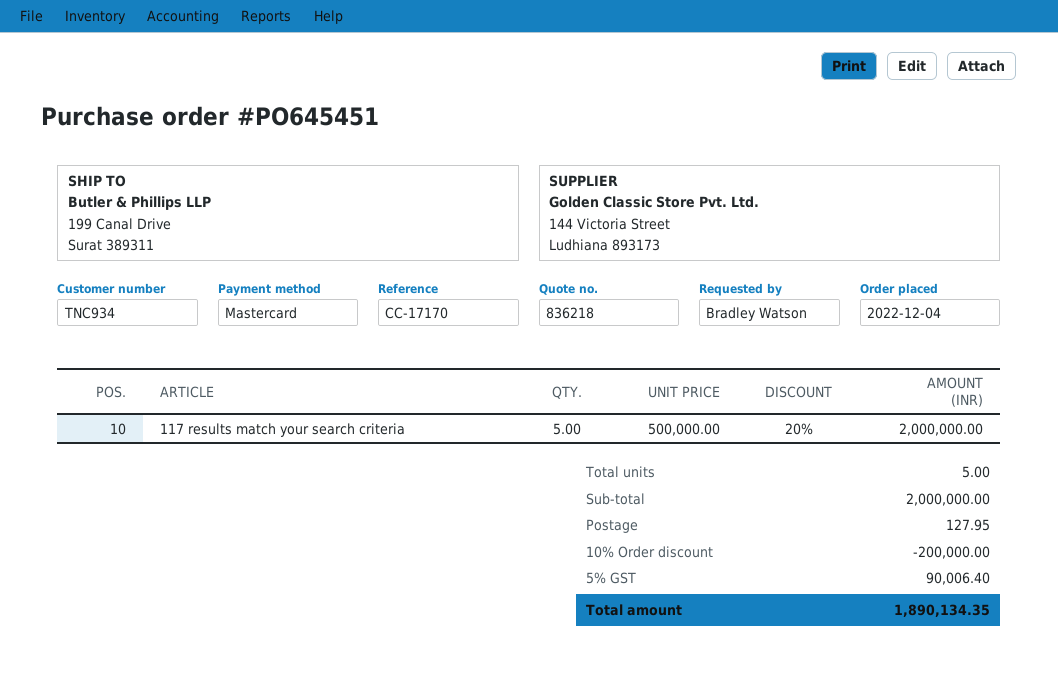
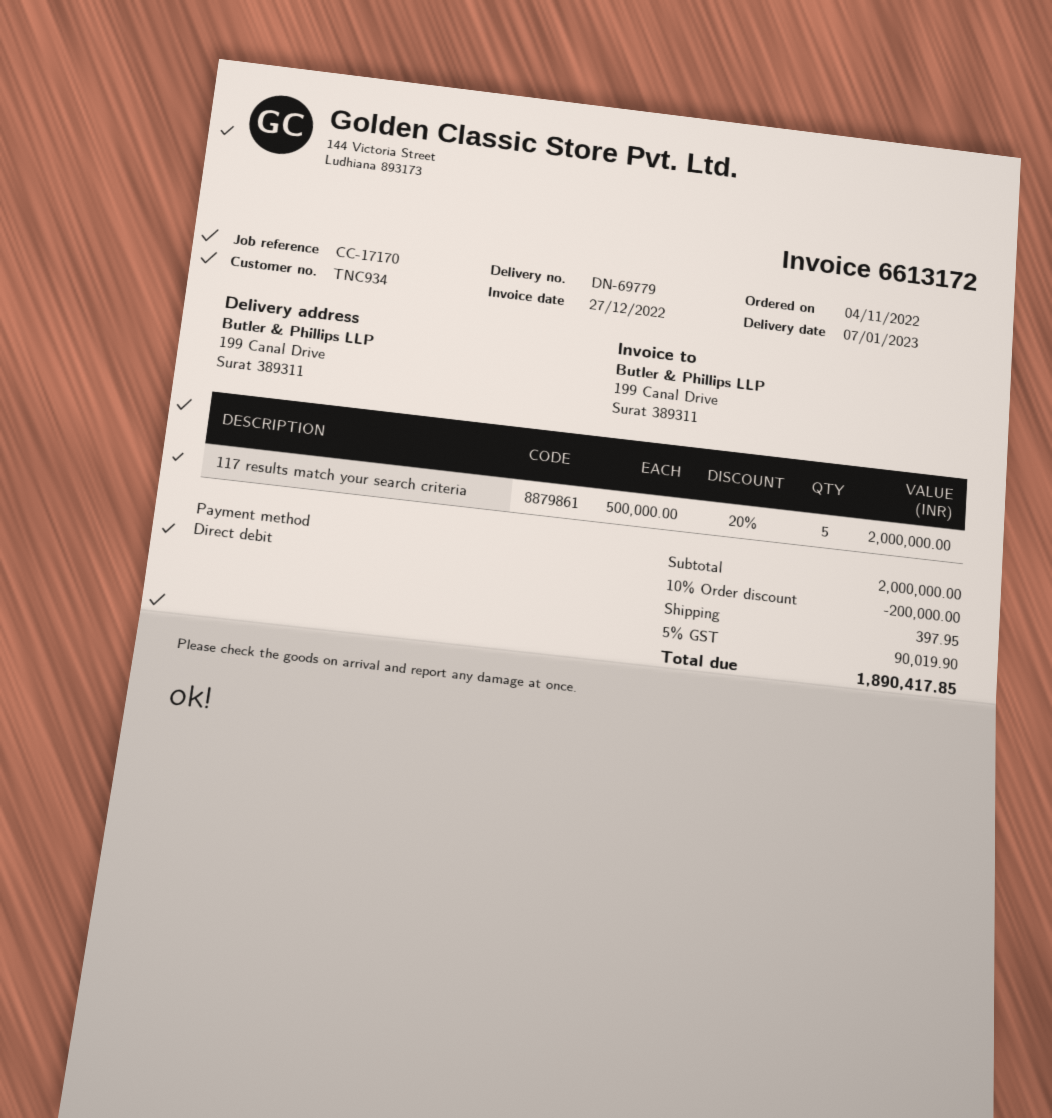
order date: 2022-12-04 -> 2022-11-04
payment method: Mastercard -> direct debit
shipping: 127.95 -> 397.95
tax: 5% = 90006.40 -> 5% = 90019.90
total: 1890134.35 -> 1890417.85

